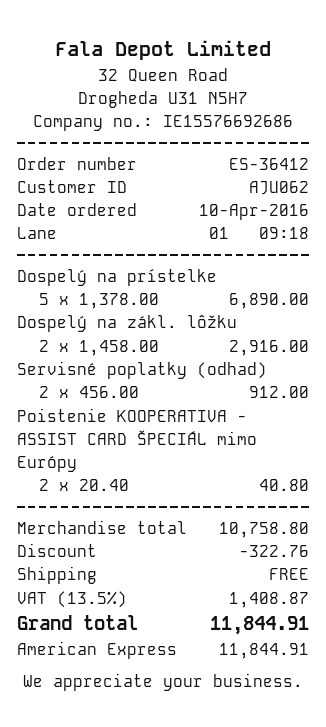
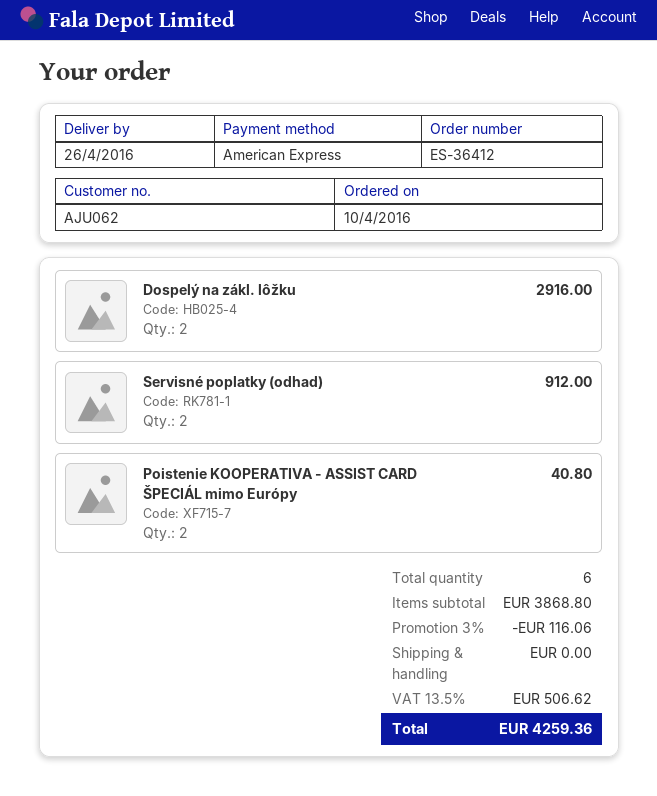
Dospelý na prístelke: 5 for 6890.00 -> none
subtotal: 10758.80 -> 3868.80
discount: 322.76 -> 116.06
tax: 13.5% = 1408.87 -> 13.5% = 506.62
total: 11844.91 -> 4259.36

